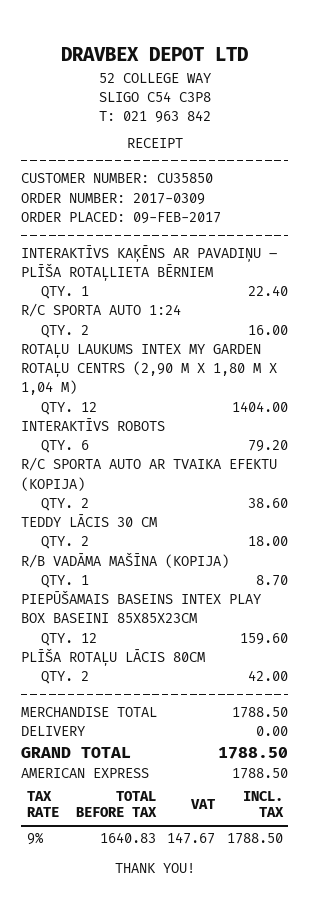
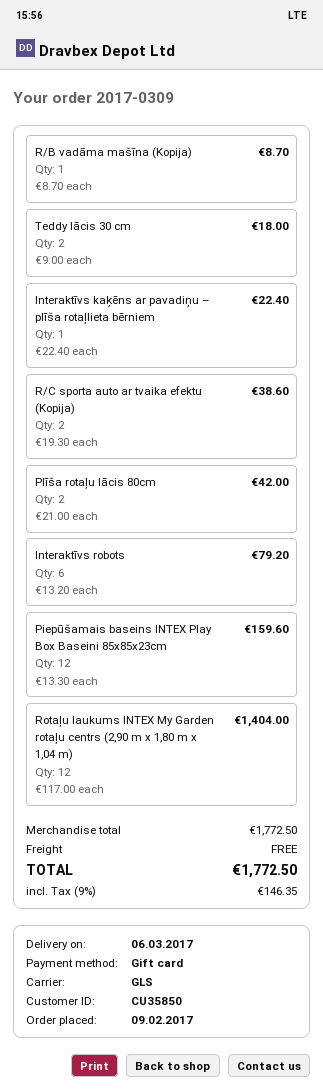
payment method: American Express -> gift card
R/C SPORTA AUTO 1:24: 2 for 16.00 -> none
subtotal: 1788.50 -> 1772.50
tax: 9% = 147.67 -> 9% = 146.35
total: 1788.50 -> 1772.50

